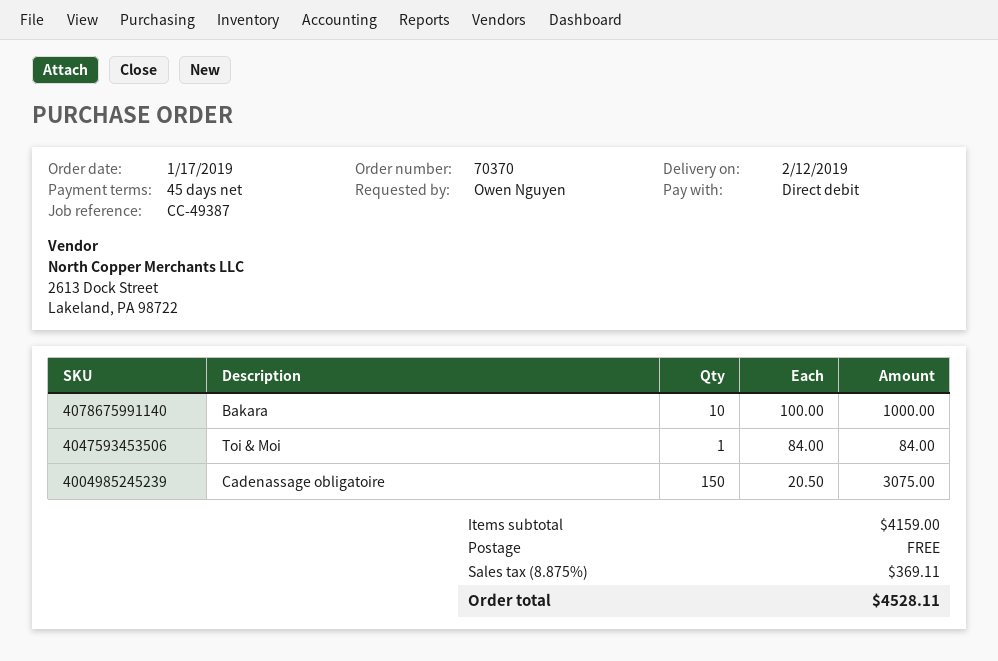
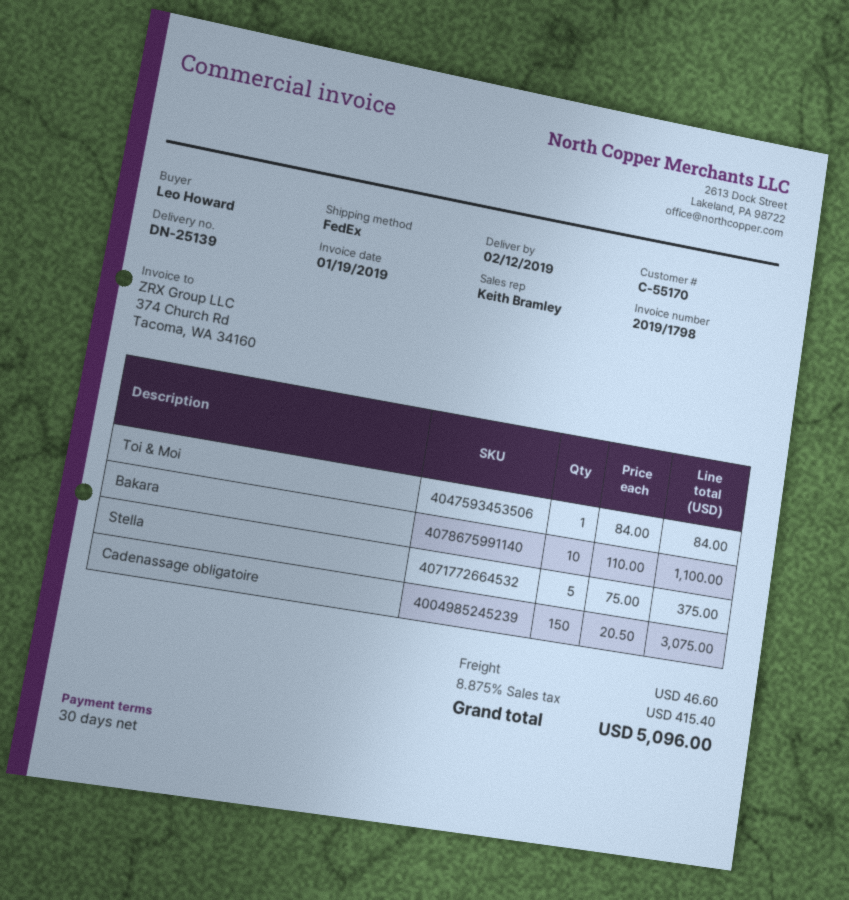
payment terms: 45 days -> 30 days
ordered by: Owen Nguyen -> Leo Howard
Bakara: 10 x 100.00 = 1000.00 -> 10 x 110.00 = 1100.00
Stella: none -> 5 x 75.00 = 375.00
shipping: 0.00 -> 46.60
tax: 8.875% = 369.11 -> 8.875% = 415.40
total: 4528.11 -> 5096.00

